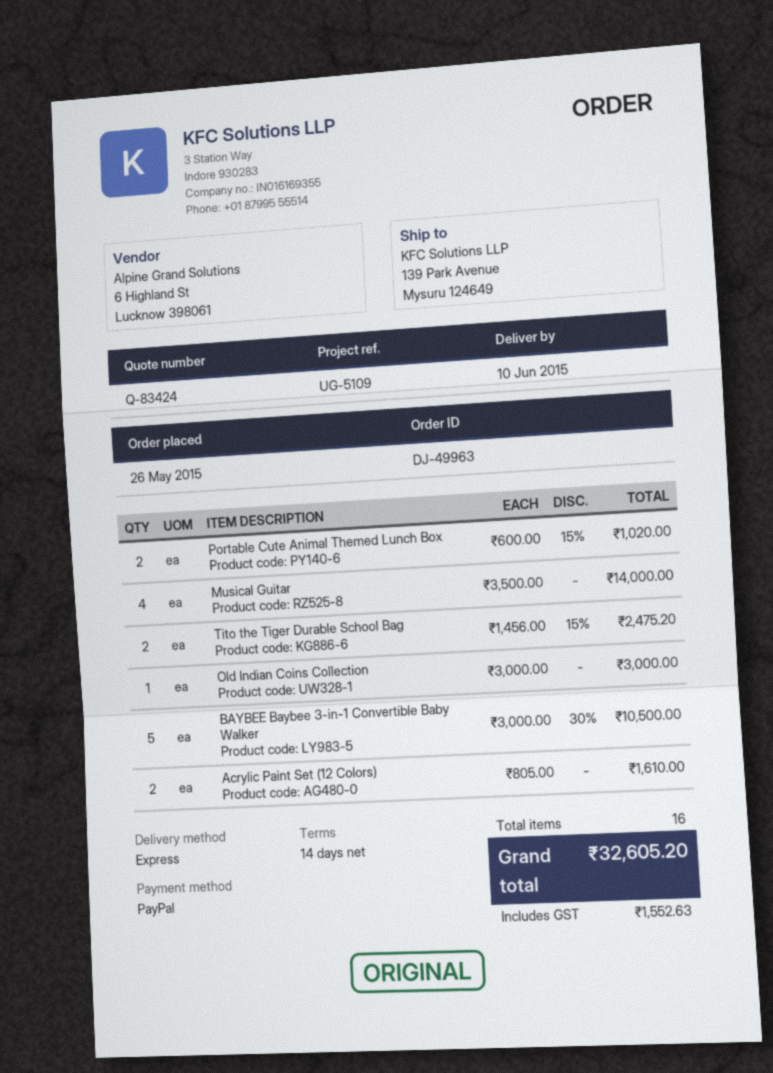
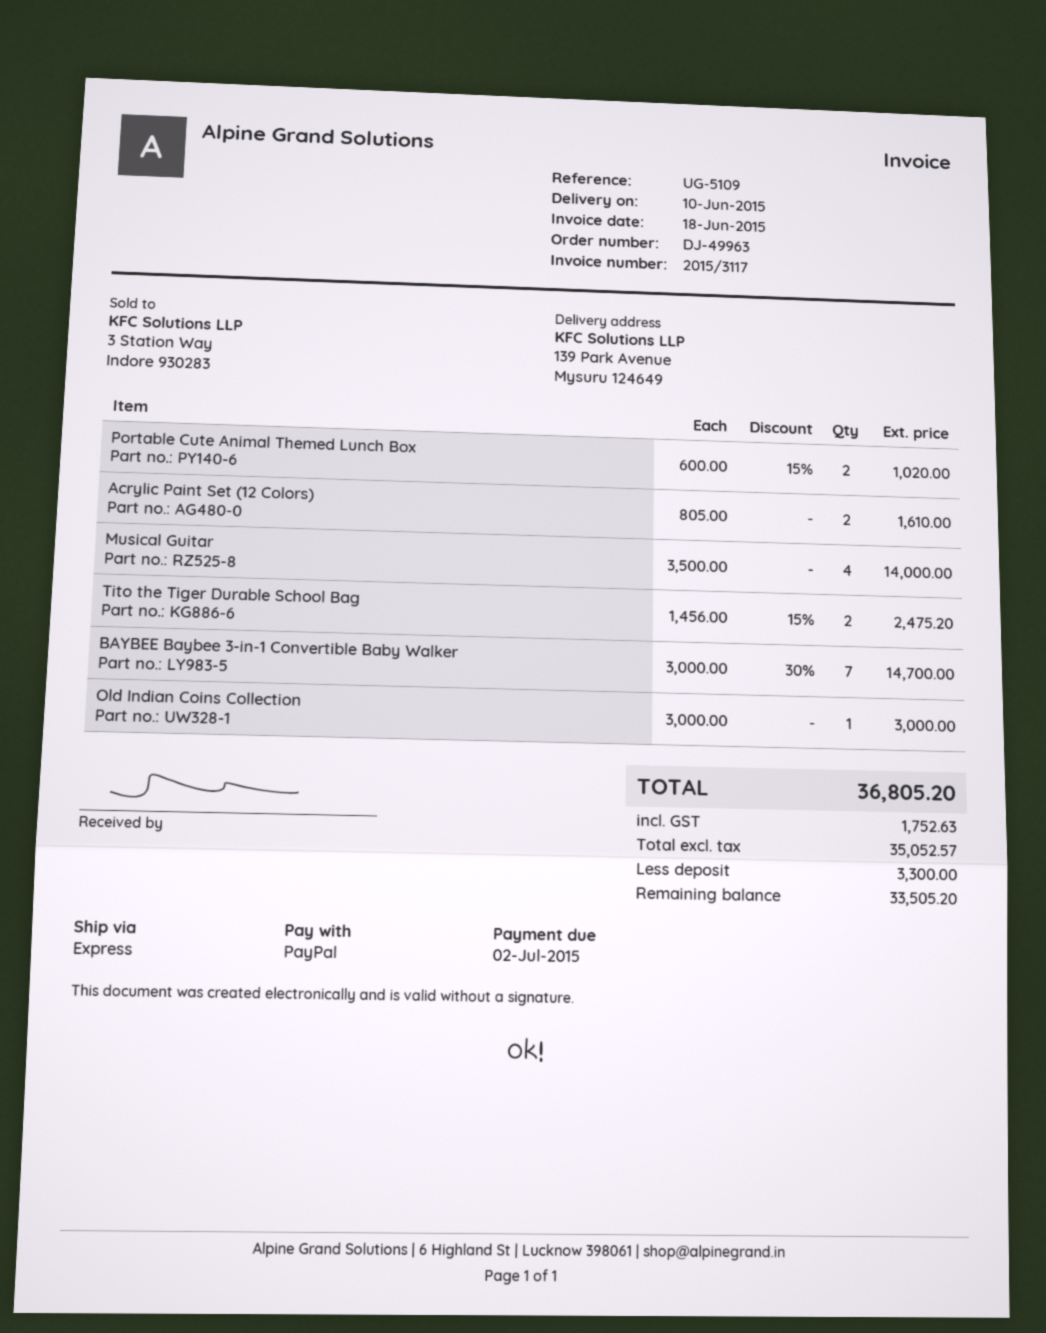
BAYBEE Baybee 3-in-1 Convertible Baby Walker: 5 x 3000.00 - 30% = 10500.00 -> 7 x 3000.00 - 30% = 14700.00
tax: 1552.63 -> 1752.63
total: 32605.20 -> 36805.20

